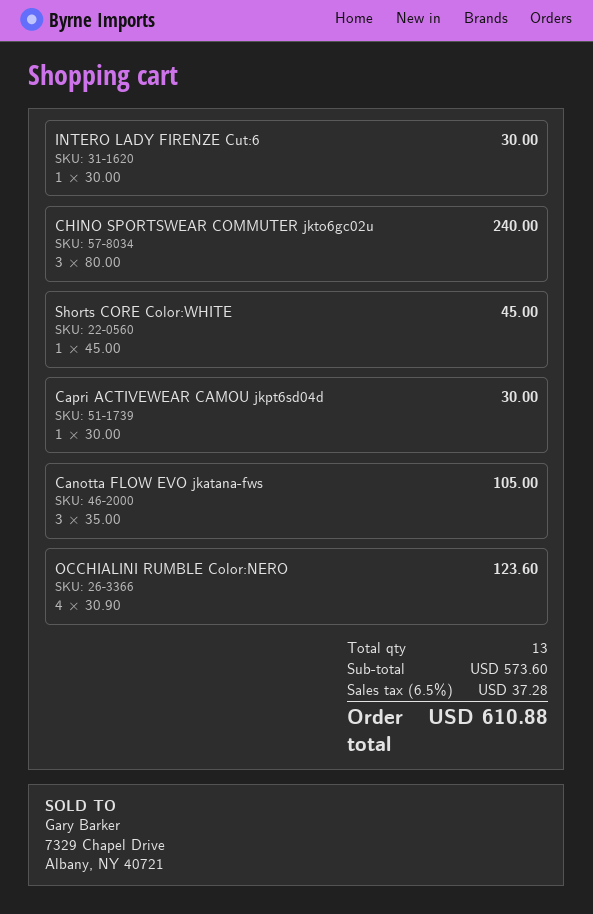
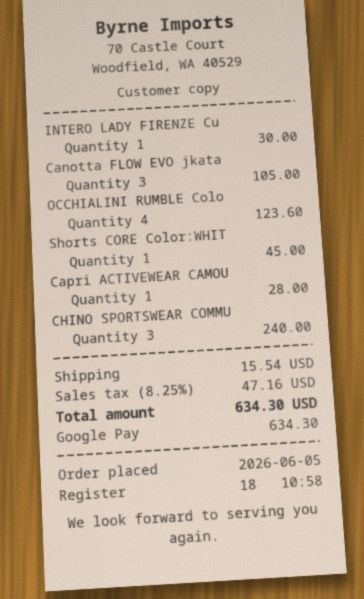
Capri ACTIVEWEAR CAMOU jkpt6sd04d: 1 for 30.00 -> 1 for 28.00
shipping: none -> 15.54
tax: 6.5% = 37.28 -> 8.25% = 47.16
total: 610.88 -> 634.30

